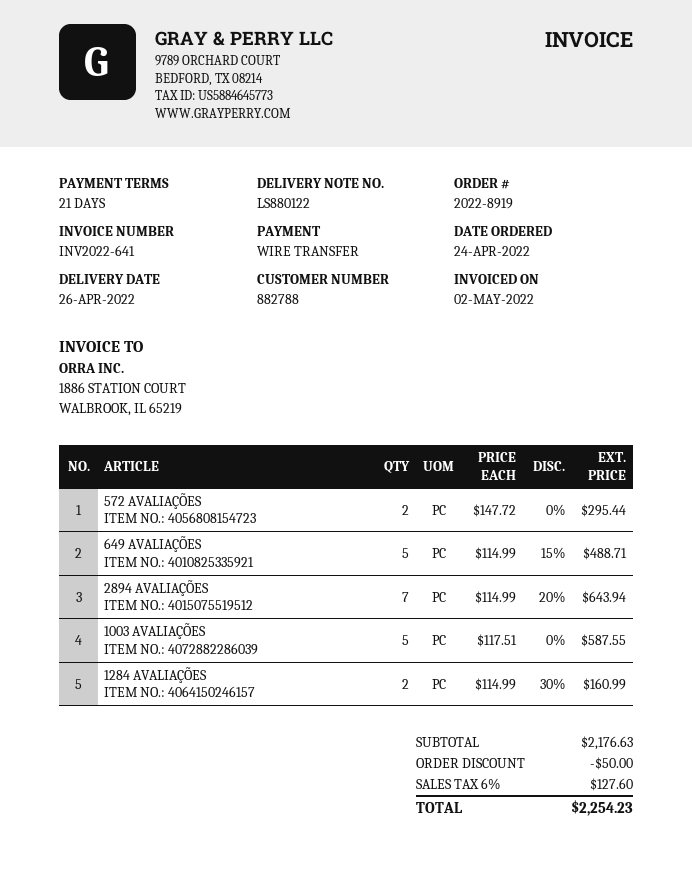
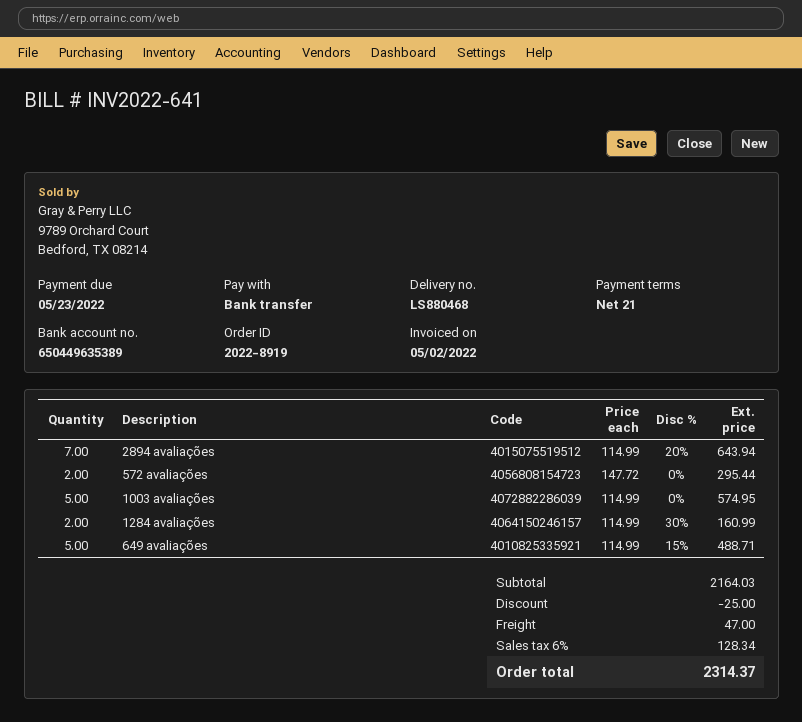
delivery note number: LS880122 -> LS880468
1003 AVALIAÇÕES: 5 x 117.51 = 587.55 -> 5 x 114.99 = 574.95
subtotal: 2176.63 -> 2164.03
discount: 50.00 -> 25.00
shipping: none -> 47.00
tax: 6% = 127.60 -> 6% = 128.34
total: 2254.23 -> 2314.37

